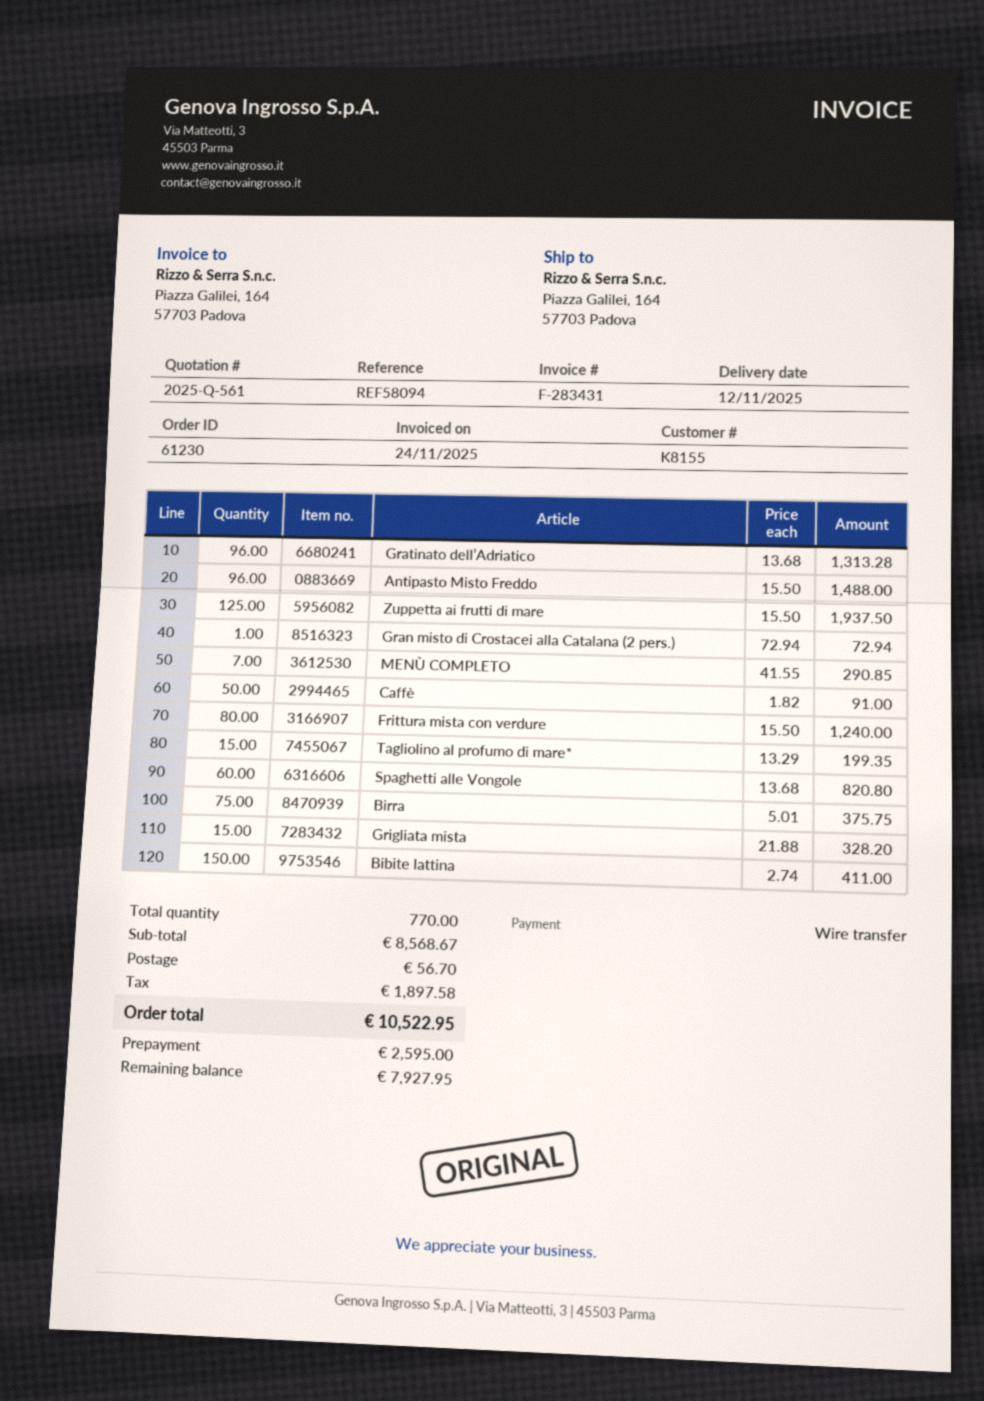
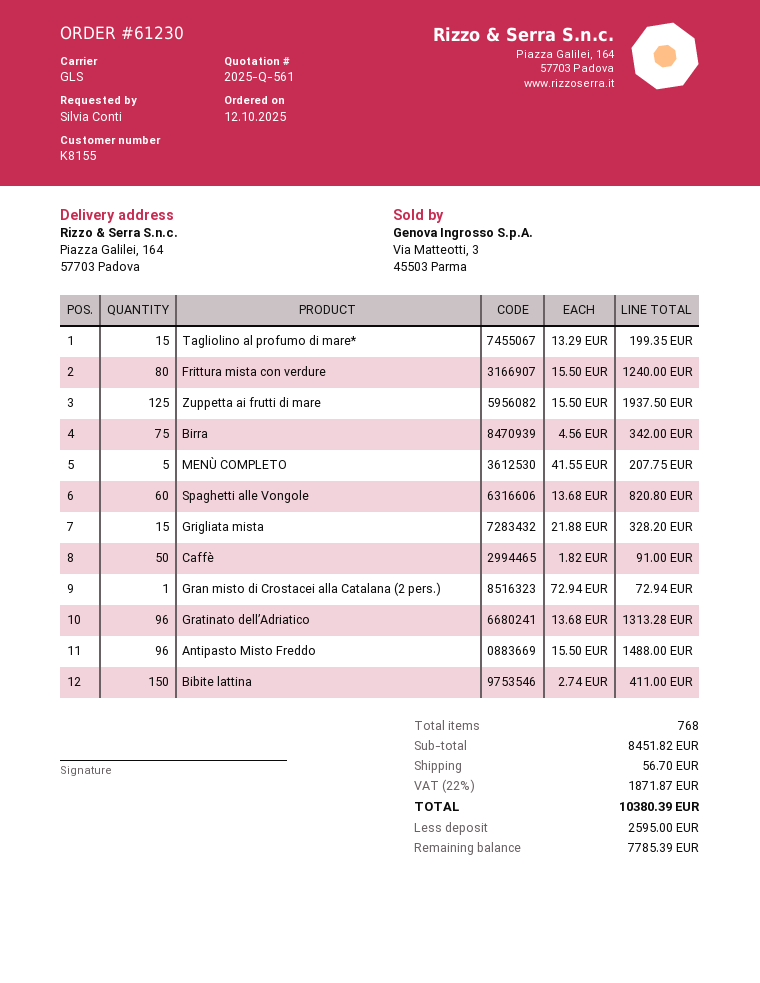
MENÙ COMPLETO: 7 x 41.55 = 290.85 -> 5 x 41.55 = 207.75
Birra: 75 x 5.01 = 375.75 -> 75 x 4.56 = 342.00
total quantity: 770 -> 768
subtotal: 8568.67 -> 8451.82
tax: 1897.58 -> 1871.87
total: 10522.95 -> 10380.39
balance: 7927.95 -> 7785.39

